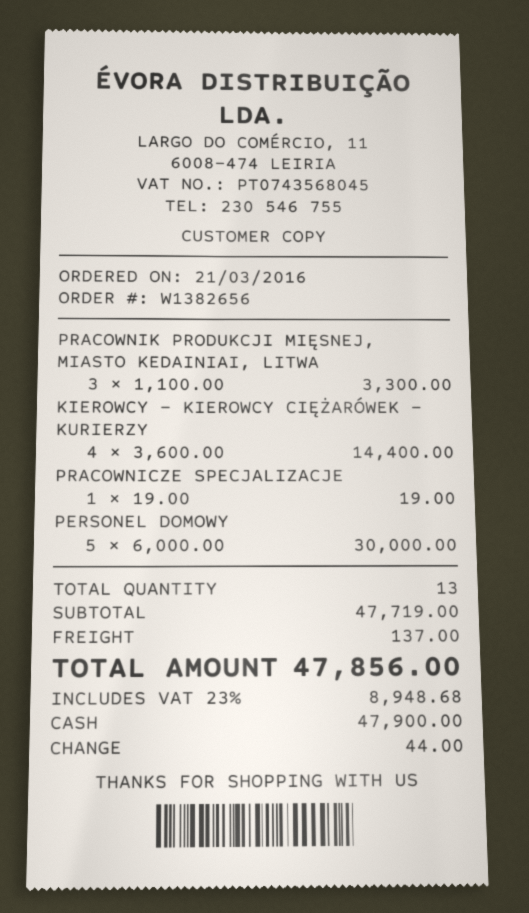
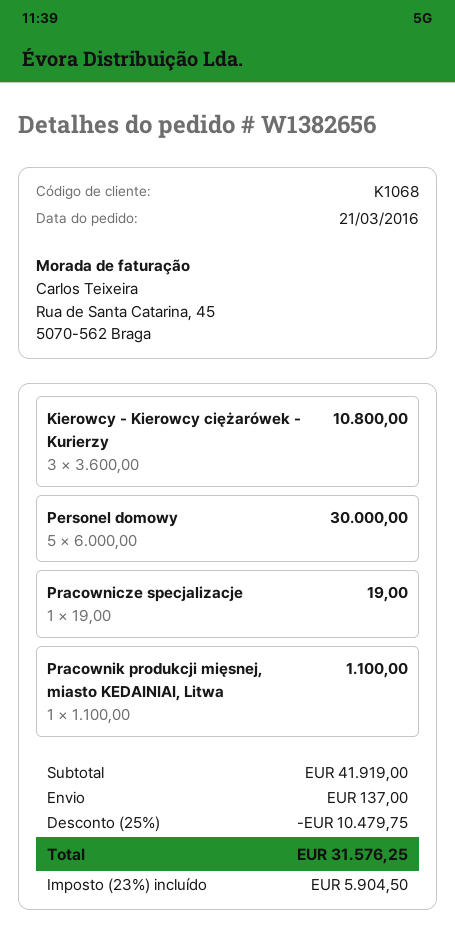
PRACOWNIK PRODUKCJI MIĘSNEJ, MIASTO KEDAINIAI, LITWA: 3 x 1100.00 = 3300.00 -> 1 x 1100.00 = 1100.00
KIEROWCY - KIEROWCY CIĘŻARÓWEK - KURIERZY: 4 x 3600.00 = 14400.00 -> 3 x 3600.00 = 10800.00
subtotal: 47719.00 -> 41919.00
discount: none -> 25% = 10479.75
tax: 23% = 8948.68 -> 23% = 5904.50
total: 47856.00 -> 31576.25

